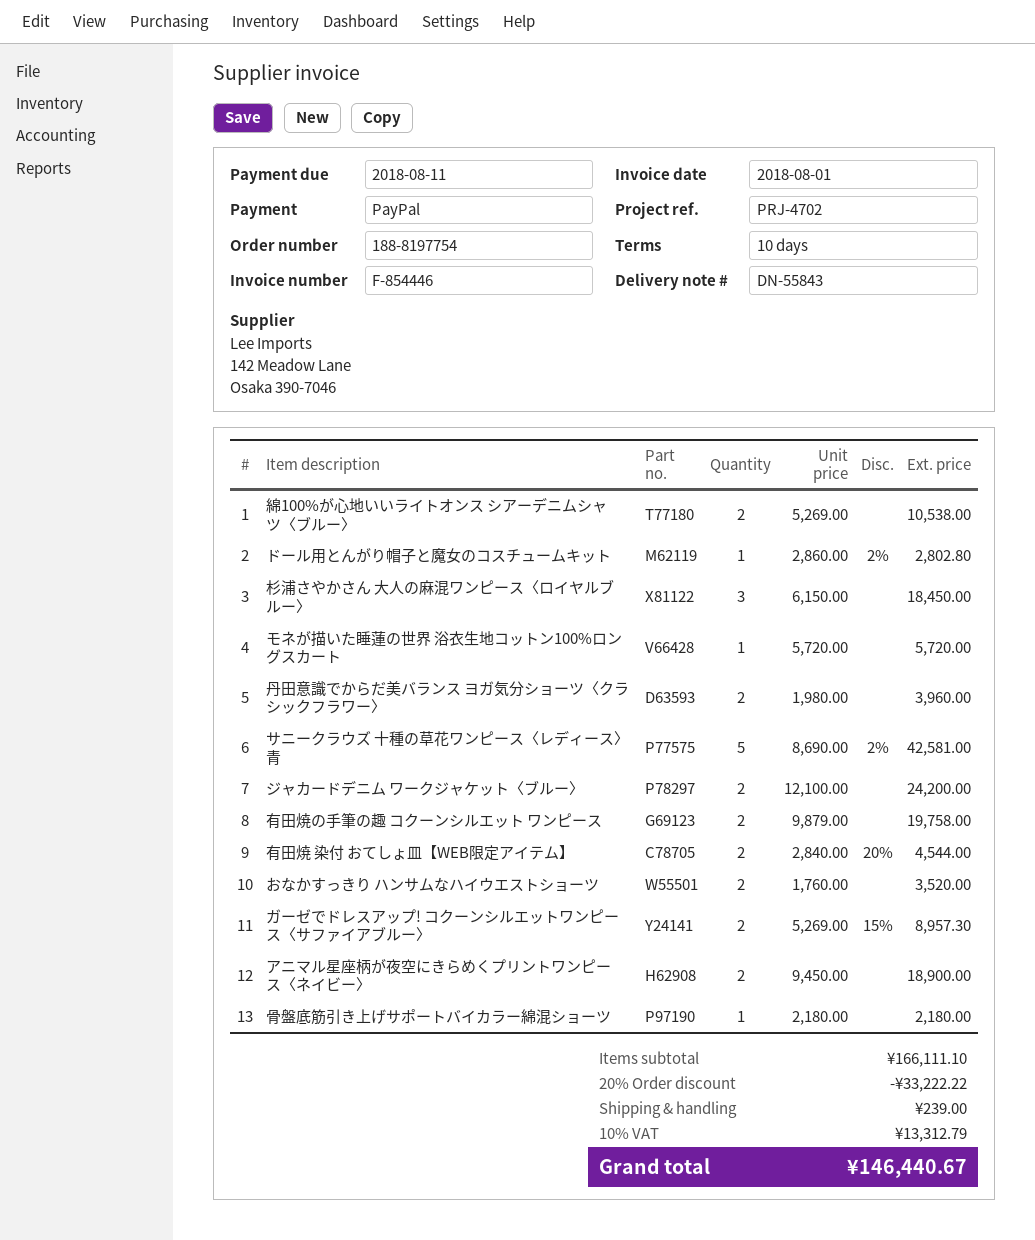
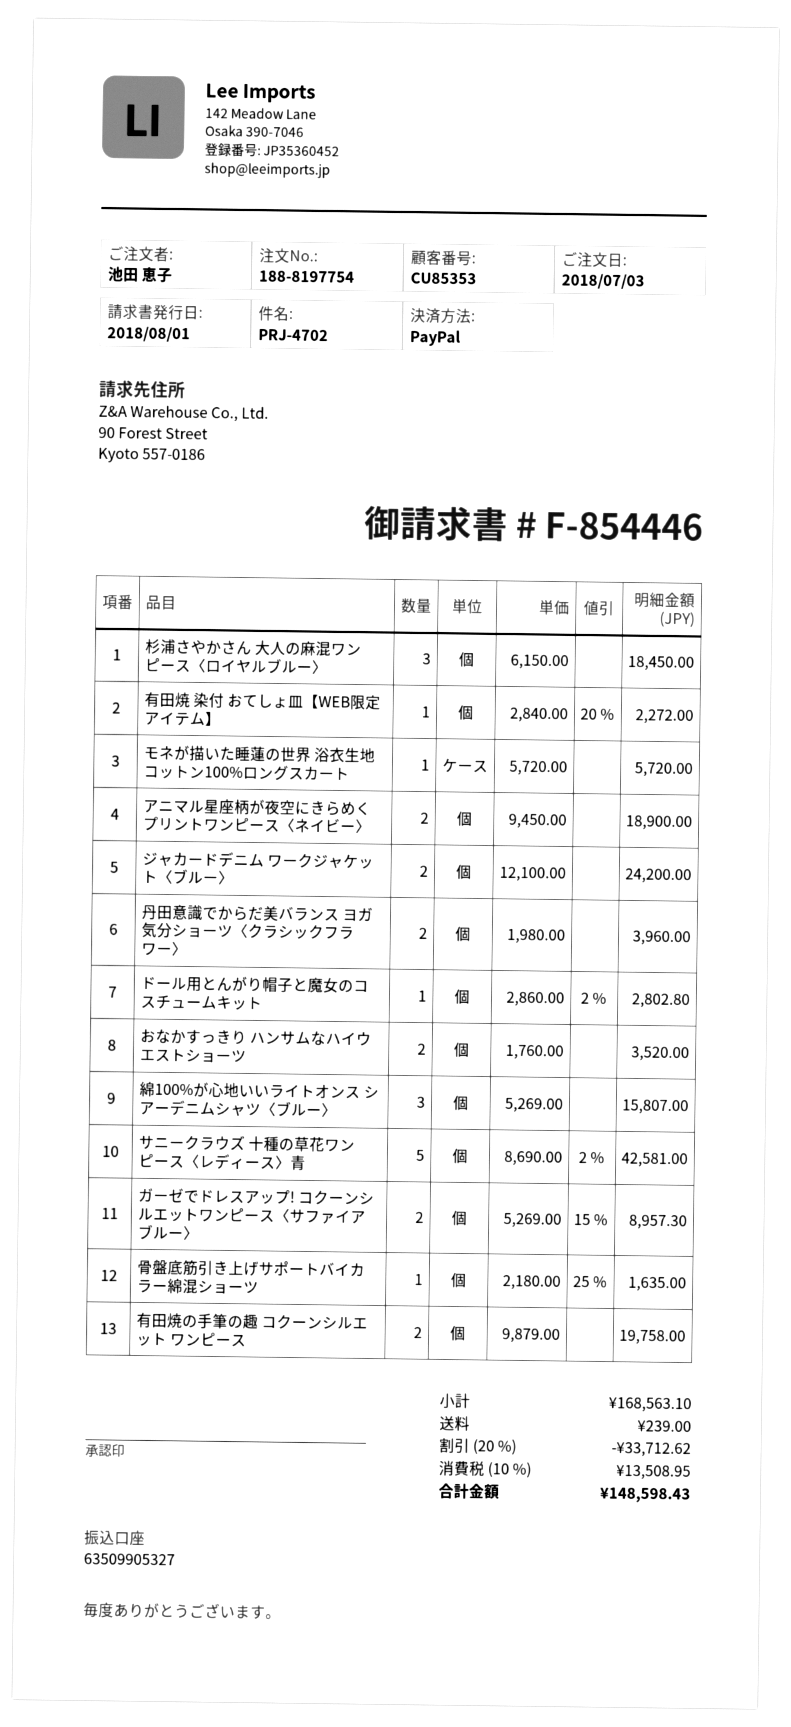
綿100%が心地いいライトオンス シアーデニムシャツ〈ブルー〉: 2 x 5269.00 = 10538.00 -> 3 x 5269.00 = 15807.00
有田焼 染付 おてしょ皿【WEB限定アイテム】: 2 x 2840.00 - 20% = 4544.00 -> 1 x 2840.00 - 20% = 2272.00
骨盤底筋引き上げサポートバイカラー綿混ショーツ: 1 x 2180.00 = 2180.00 -> 1 x 2180.00 - 25% = 1635.00
subtotal: 166111.10 -> 168563.10
discount: 20% = 33222.22 -> 20% = 33712.62
tax: 10% = 13312.79 -> 10% = 13508.95
total: 146440.67 -> 148598.43

